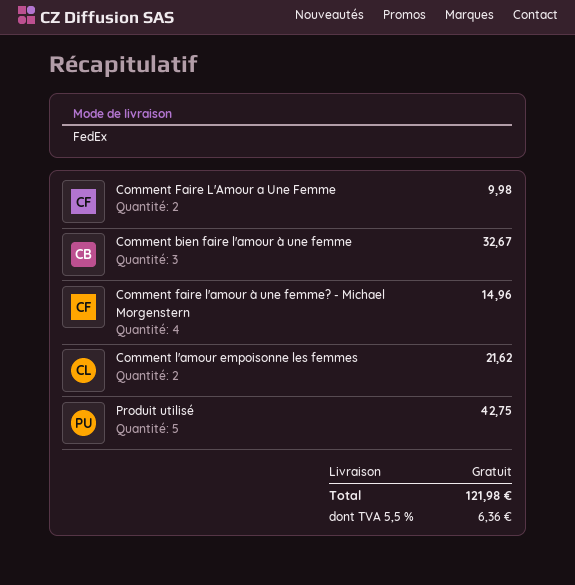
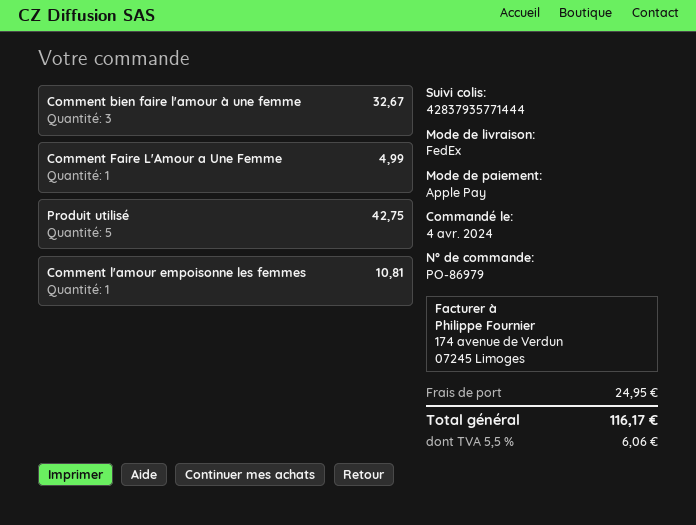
Comment Faire L'Amour a Une Femme: 2 for 9.98 -> 1 for 4.99
Comment faire l'amour à une femme? - Michael Morgenstern: 4 for 14.96 -> none
Comment l'amour empoisonne les femmes: 2 for 21.62 -> 1 for 10.81
shipping: 0.00 -> 24.95
tax: 5.5% = 6.36 -> 5.5% = 6.06
total: 121.98 -> 116.17

